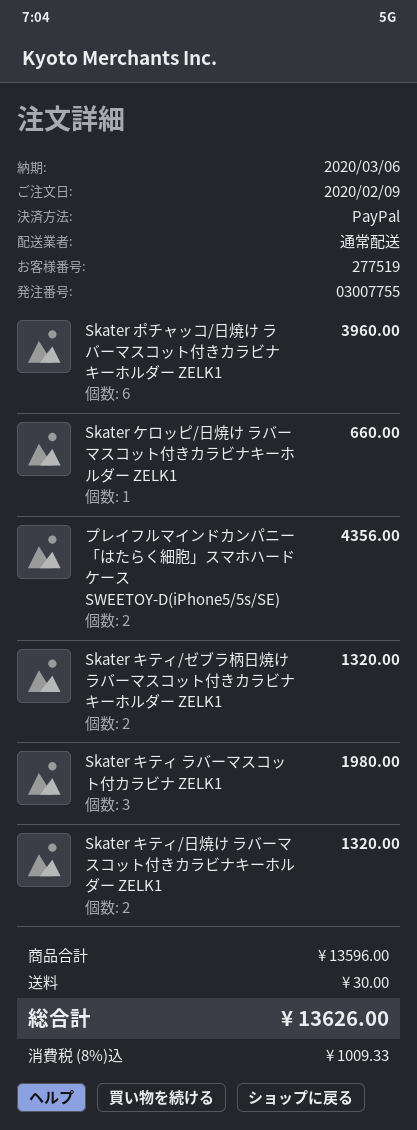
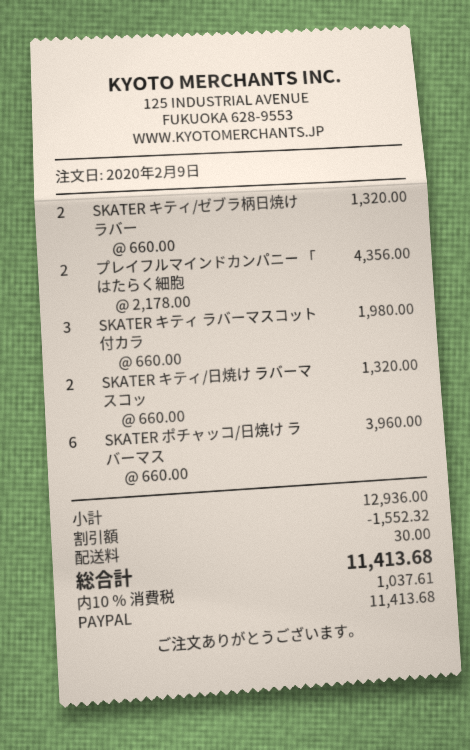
Skater ケロッピ/日焼け ラバーマスコット付きカラビナキーホルダー ZELK1: 1 for 660.00 -> none
subtotal: 13596.00 -> 12936.00
discount: none -> 1552.32
tax: 8% = 1009.33 -> 10% = 1037.61
total: 13626.00 -> 11413.68

